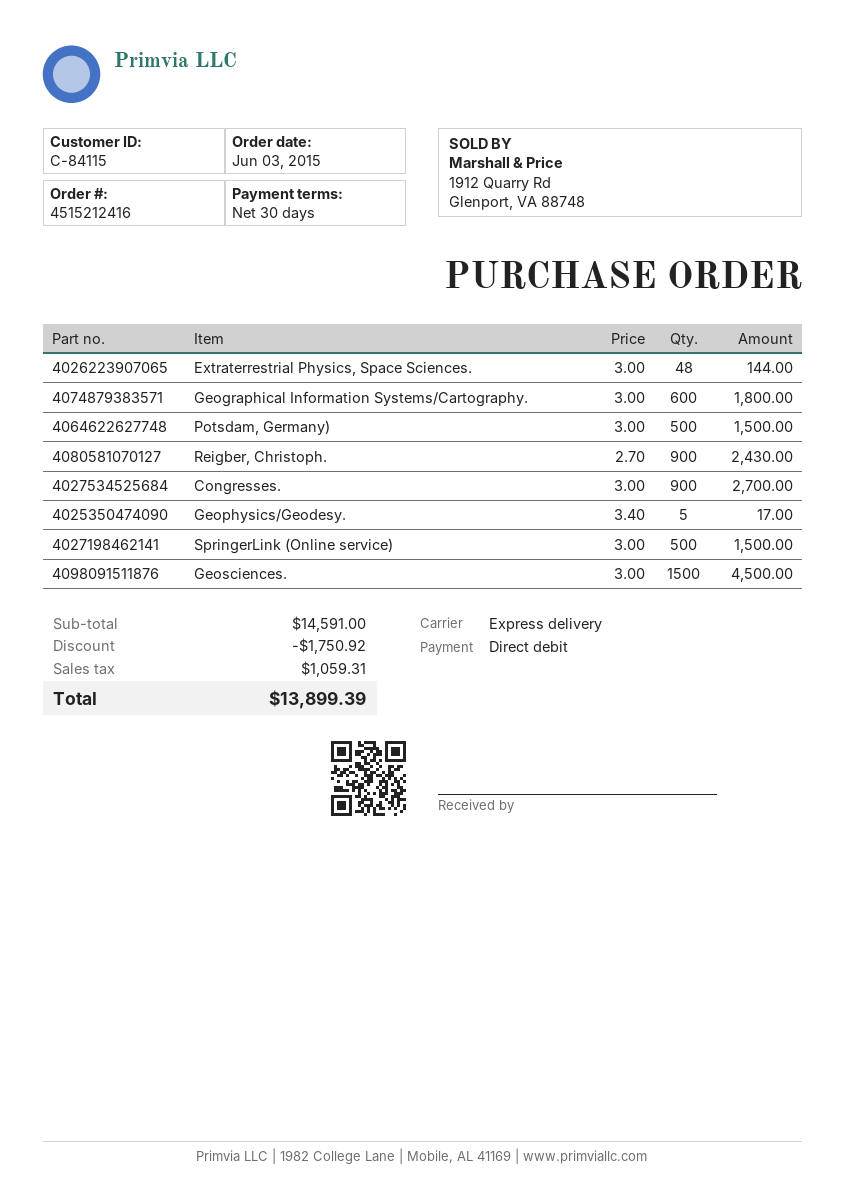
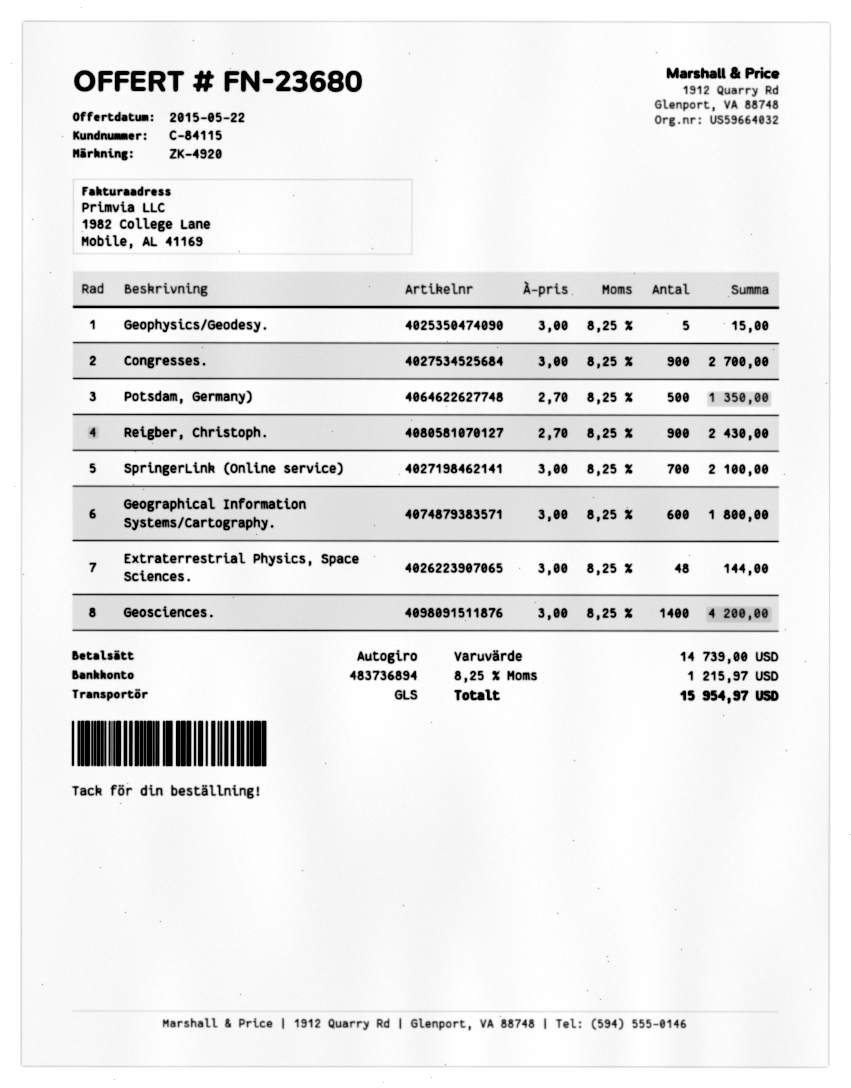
shipping method: express -> GLS
Potsdam, Germany): 500 x 3.00 = 1500.00 -> 500 x 2.70 = 1350.00
Geophysics/Geodesy.: 5 x 3.40 = 17.00 -> 5 x 3.00 = 15.00
SpringerLink (Online service): 500 x 3.00 = 1500.00 -> 700 x 3.00 = 2100.00
Geosciences.: 1500 x 3.00 = 4500.00 -> 1400 x 3.00 = 4200.00
subtotal: 14591.00 -> 14739.00
discount: 1750.92 -> none
tax: 1059.31 -> 1215.97
total: 13899.39 -> 15954.97

